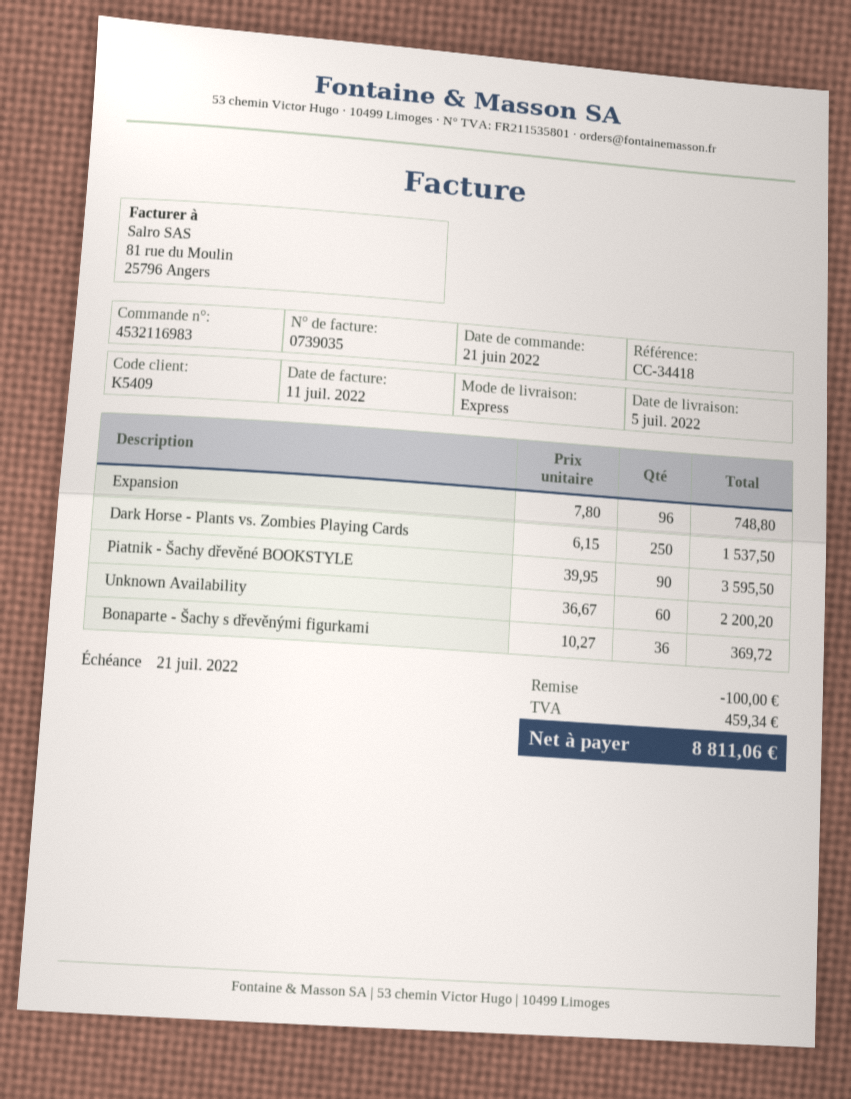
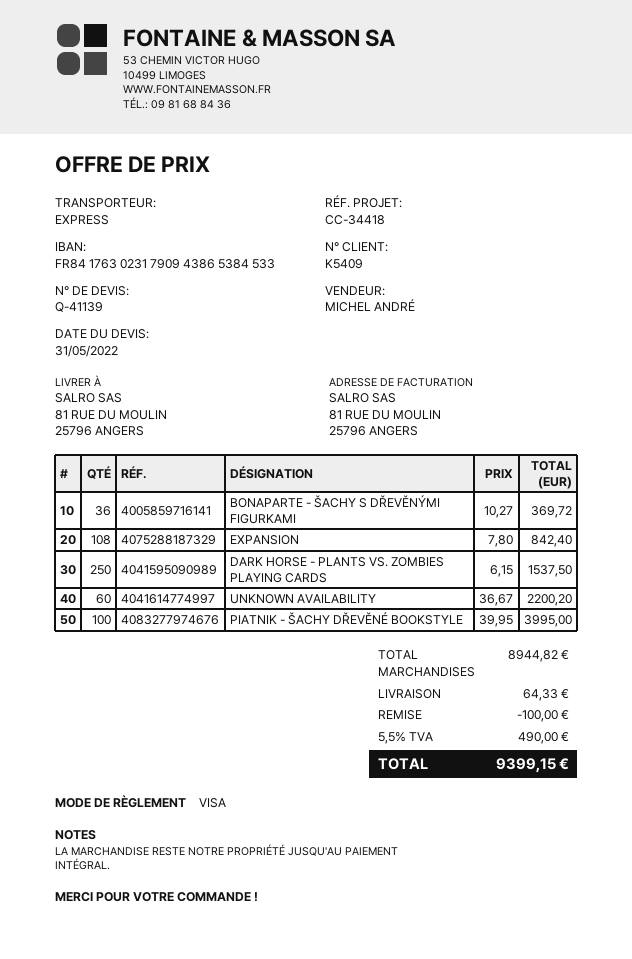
Expansion: 96 x 7.80 = 748.80 -> 108 x 7.80 = 842.40
Piatnik - Šachy dřevěné BOOKSTYLE: 90 x 39.95 = 3595.50 -> 100 x 39.95 = 3995.00
shipping: none -> 64.33
tax: 459.34 -> 490.00
total: 8811.06 -> 9399.15

